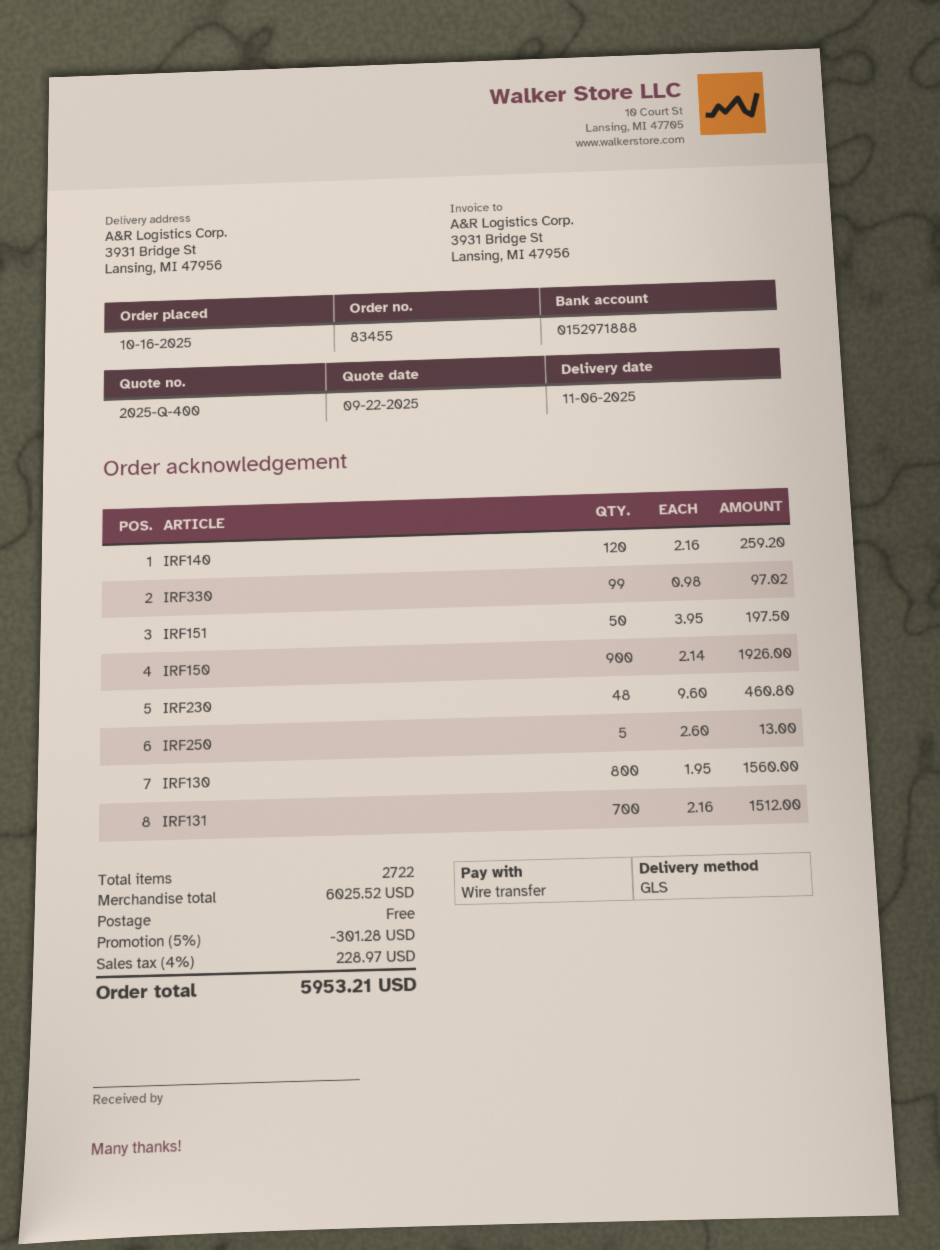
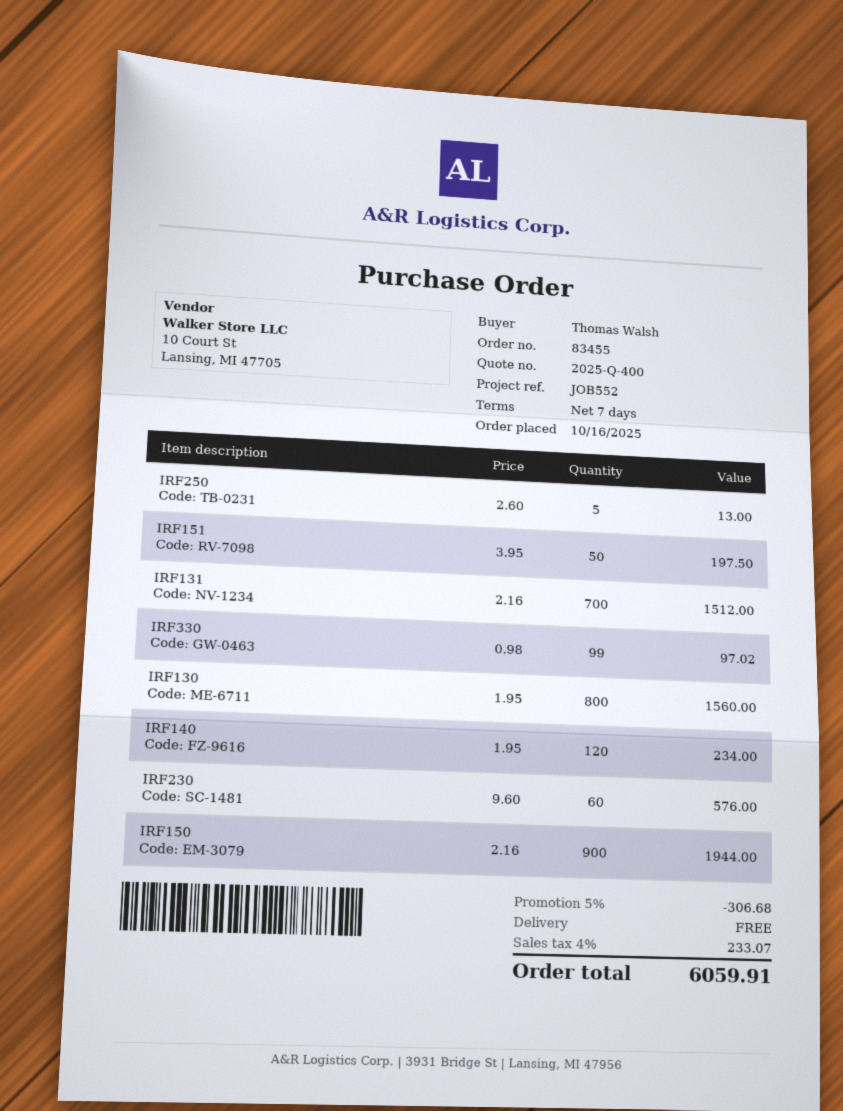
IRF140: 120 x 2.16 = 259.20 -> 120 x 1.95 = 234.00
IRF150: 900 x 2.14 = 1926.00 -> 900 x 2.16 = 1944.00
IRF230: 48 x 9.60 = 460.80 -> 60 x 9.60 = 576.00
discount: 5% = 301.28 -> 5% = 306.68
tax: 4% = 228.97 -> 4% = 233.07
total: 5953.21 -> 6059.91

